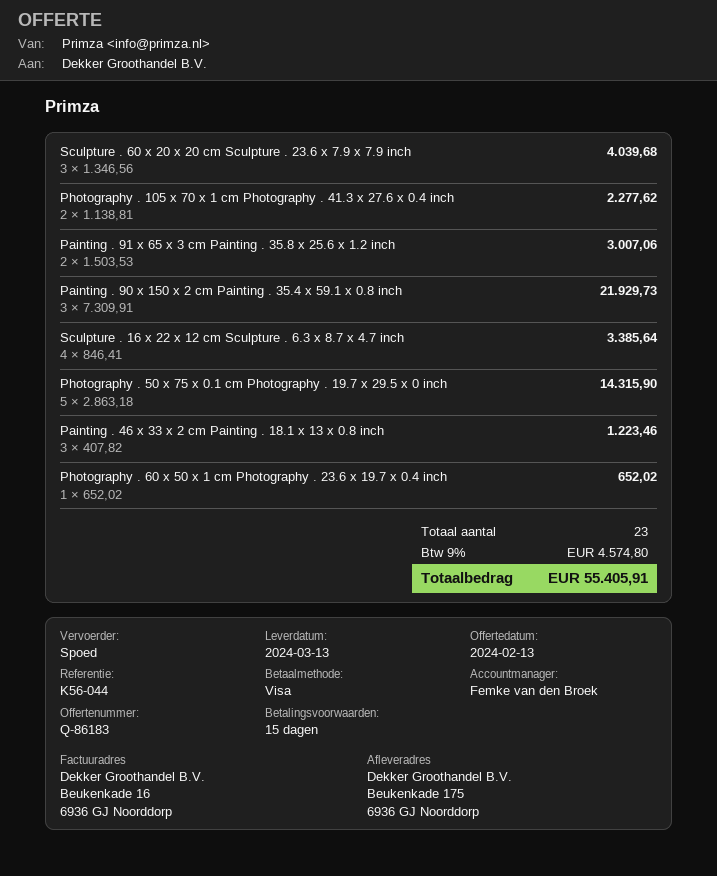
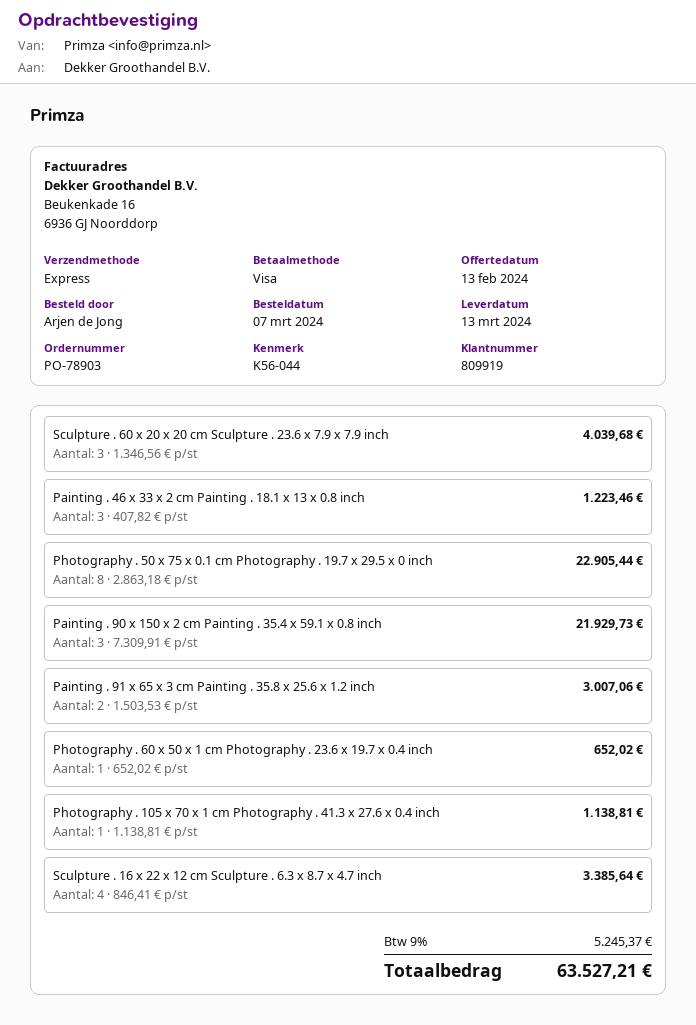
Photography . 105 x 70 x 1 cm Photography . 41.3 x 27.6 x 0.4 inch: 2 x 1138.81 = 2277.62 -> 1 x 1138.81 = 1138.81
Photography . 50 x 75 x 0.1 cm Photography . 19.7 x 29.5 x 0 inch: 5 x 2863.18 = 14315.90 -> 8 x 2863.18 = 22905.44
tax: 9% = 4574.80 -> 9% = 5245.37
total: 55405.91 -> 63527.21

